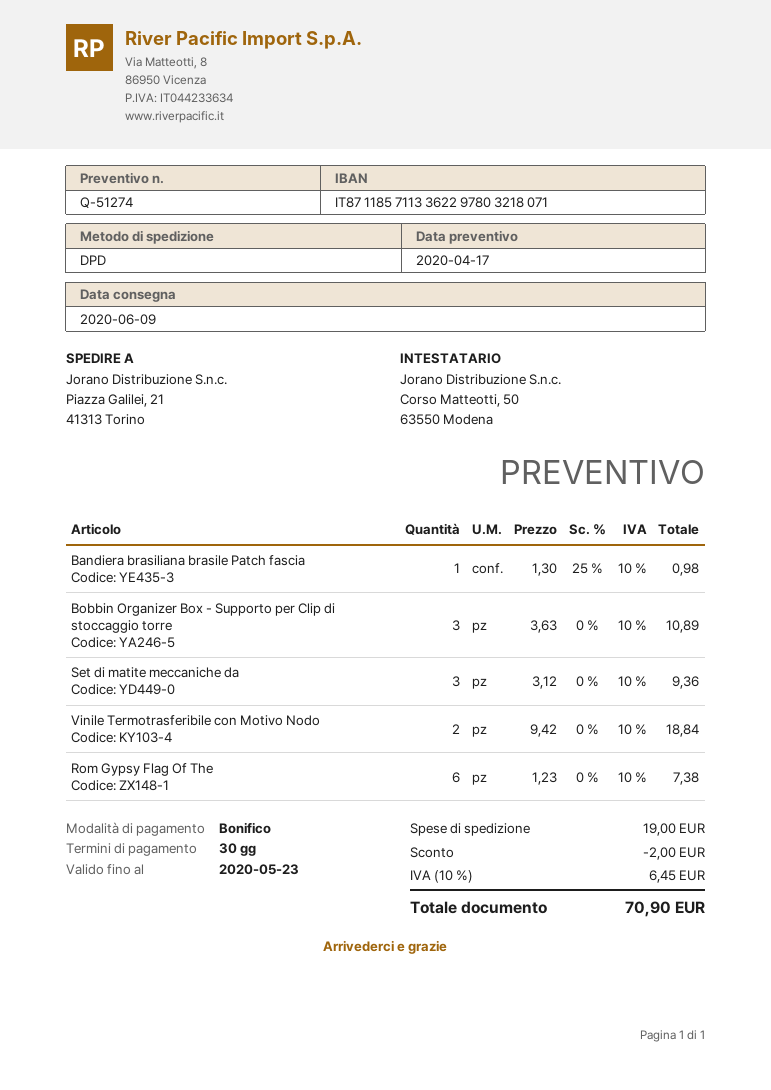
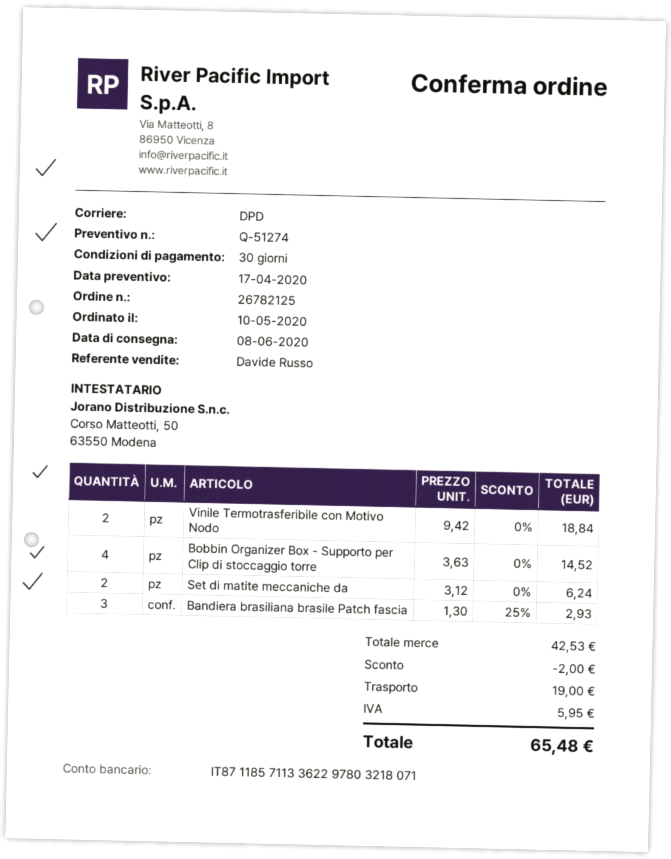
delivery date: 2020-06-09 -> 2020-06-08
Bandiera brasiliana brasile Patch fascia: 1 x 1.30 - 25% = 0.98 -> 3 x 1.30 - 25% = 2.93
Bobbin Organizer Box - Supporto per Clip di stoccaggio torre: 3 x 3.63 = 10.89 -> 4 x 3.63 = 14.52
Set di matite meccaniche da: 3 x 3.12 = 9.36 -> 2 x 3.12 = 6.24
Rom Gypsy Flag Of The: 6 x 1.23 = 7.38 -> none
tax: 6.45 -> 5.95
total: 70.90 -> 65.48

